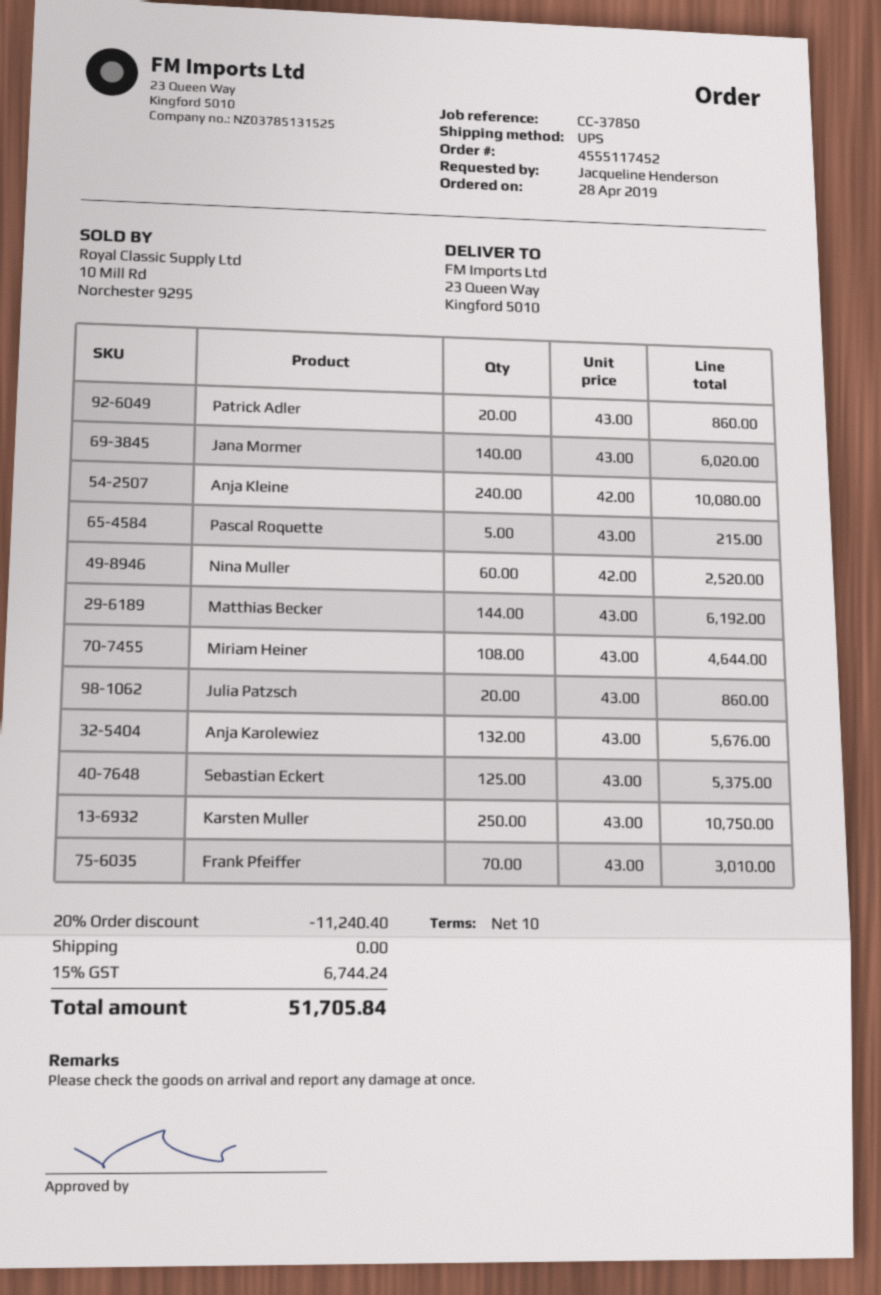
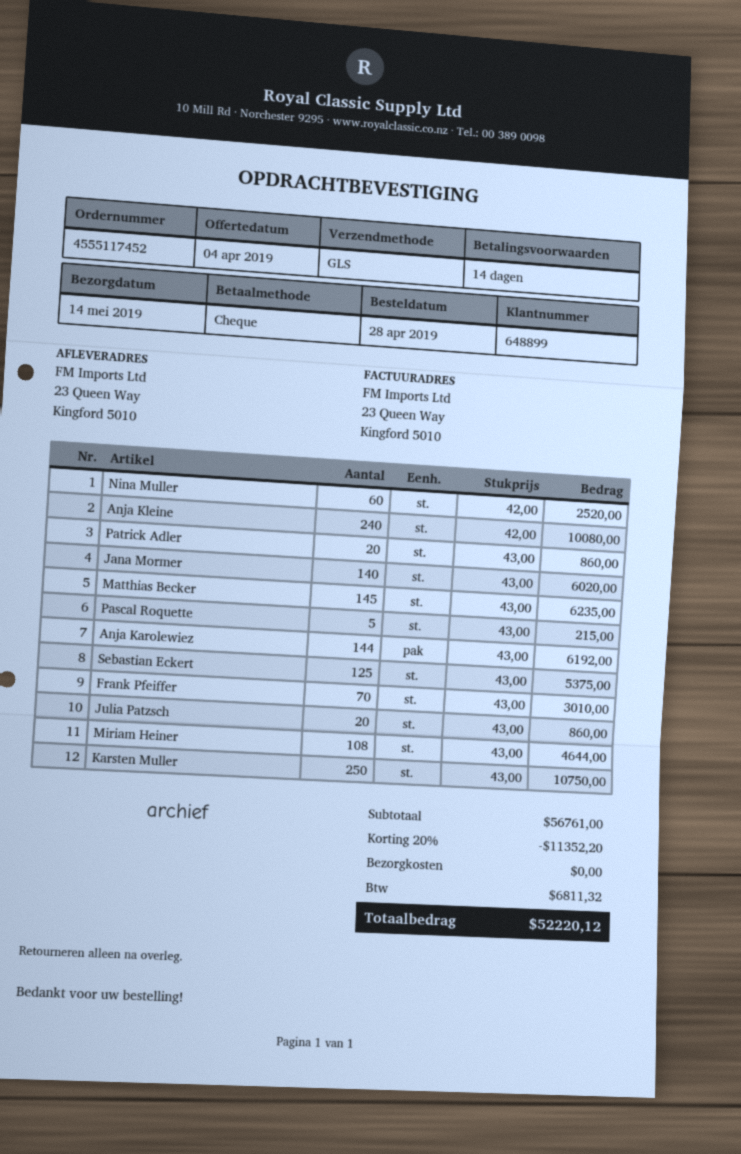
payment terms: 10 days -> 14 days
shipping method: UPS -> GLS
Matthias Becker: 144 x 43.00 = 6192.00 -> 145 x 43.00 = 6235.00
Anja Karolewiez: 132 x 43.00 = 5676.00 -> 144 x 43.00 = 6192.00
discount: 20% = 11240.40 -> 20% = 11352.20
tax: 6744.24 -> 6811.32
total: 51705.84 -> 52220.12

